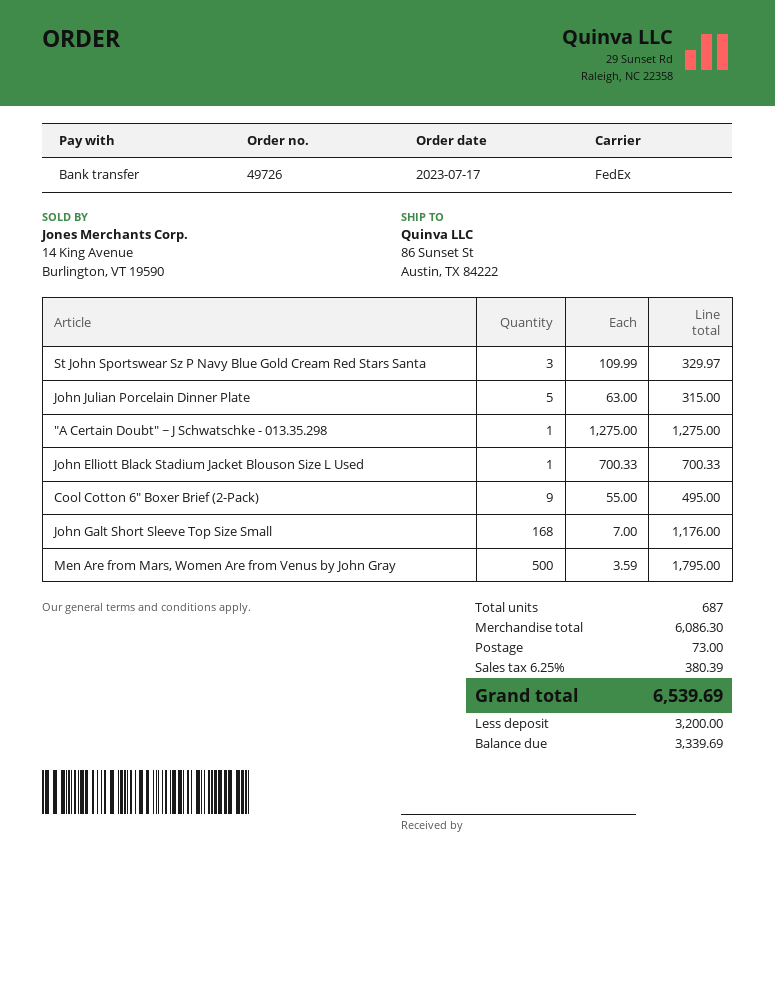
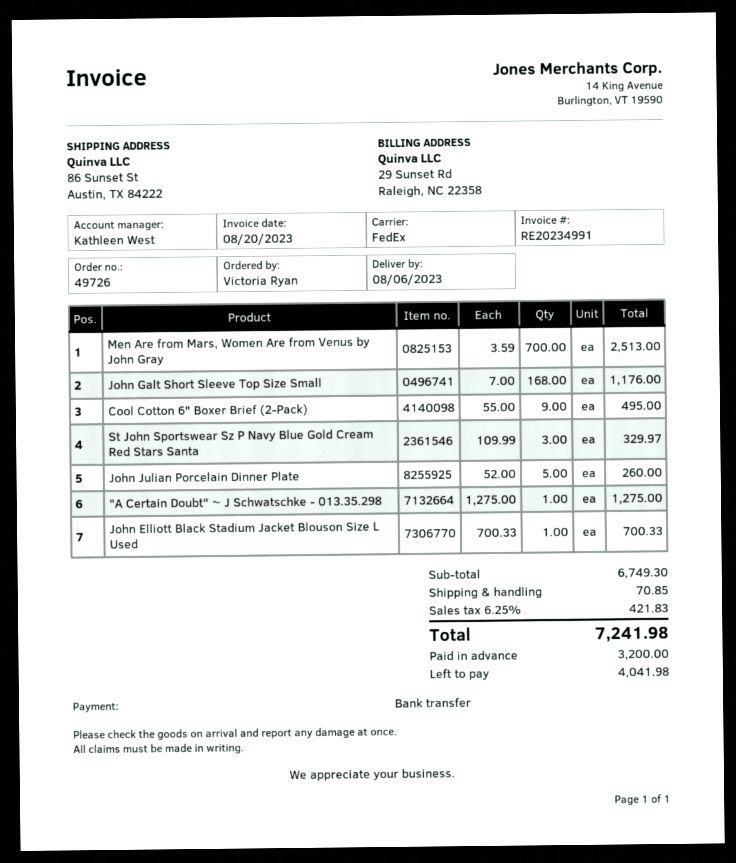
John Julian Porcelain Dinner Plate: 5 x 63.00 = 315.00 -> 5 x 52.00 = 260.00
Men Are from Mars, Women Are from Venus by John Gray: 500 x 3.59 = 1795.00 -> 700 x 3.59 = 2513.00
subtotal: 6086.30 -> 6749.30
shipping: 73.00 -> 70.85
tax: 6.25% = 380.39 -> 6.25% = 421.83
total: 6539.69 -> 7241.98
balance: 3339.69 -> 4041.98

